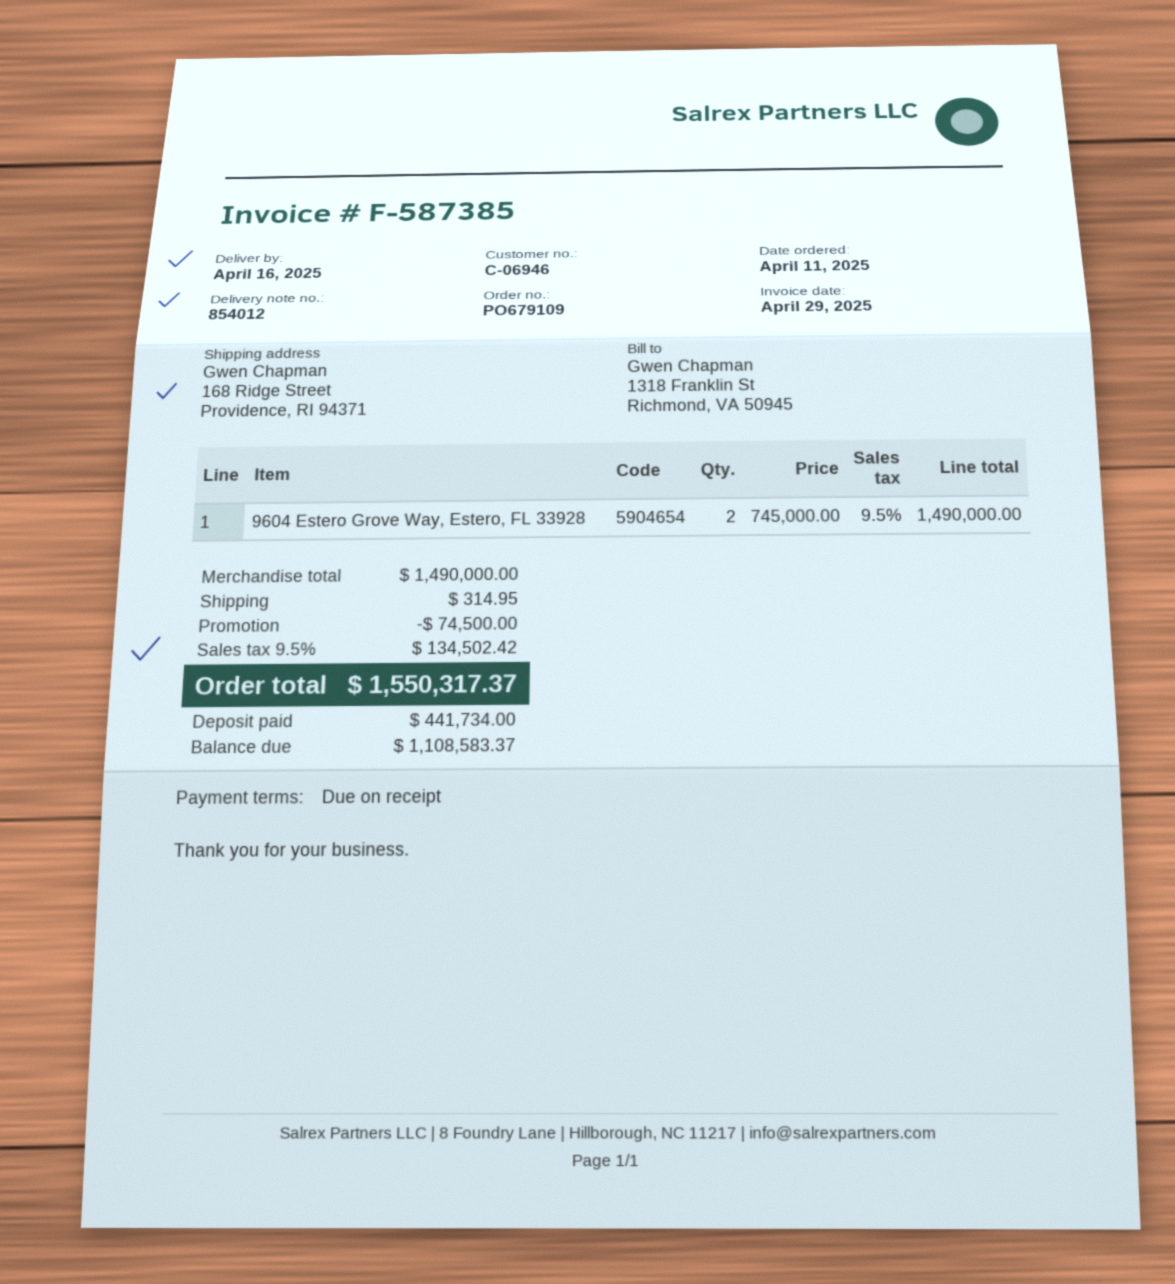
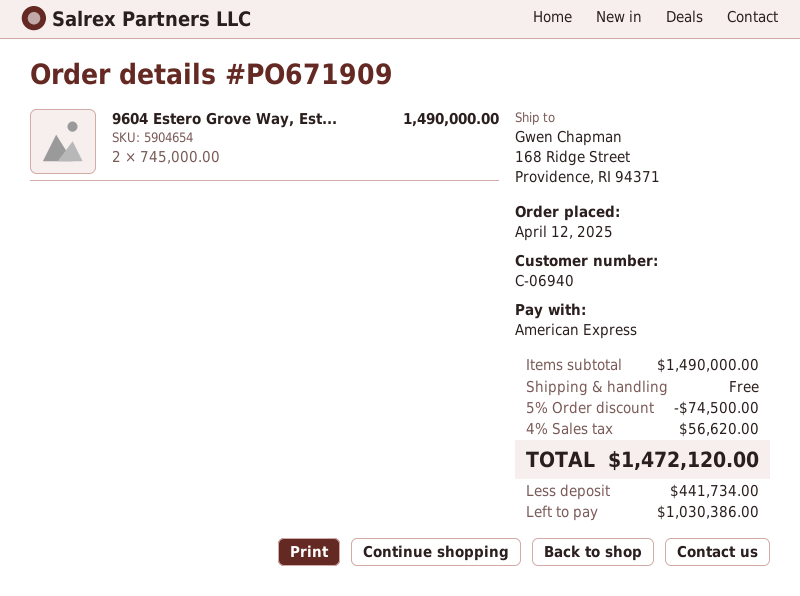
order number: PO679109 -> PO671909
order date: 2025-04-11 -> 2025-04-12
customer number: C-06946 -> C-06940
shipping: 314.95 -> 0.00
tax: 9.5% = 134502.42 -> 4% = 56620.00
total: 1550317.37 -> 1472120.00
balance: 1108583.37 -> 1030386.00

